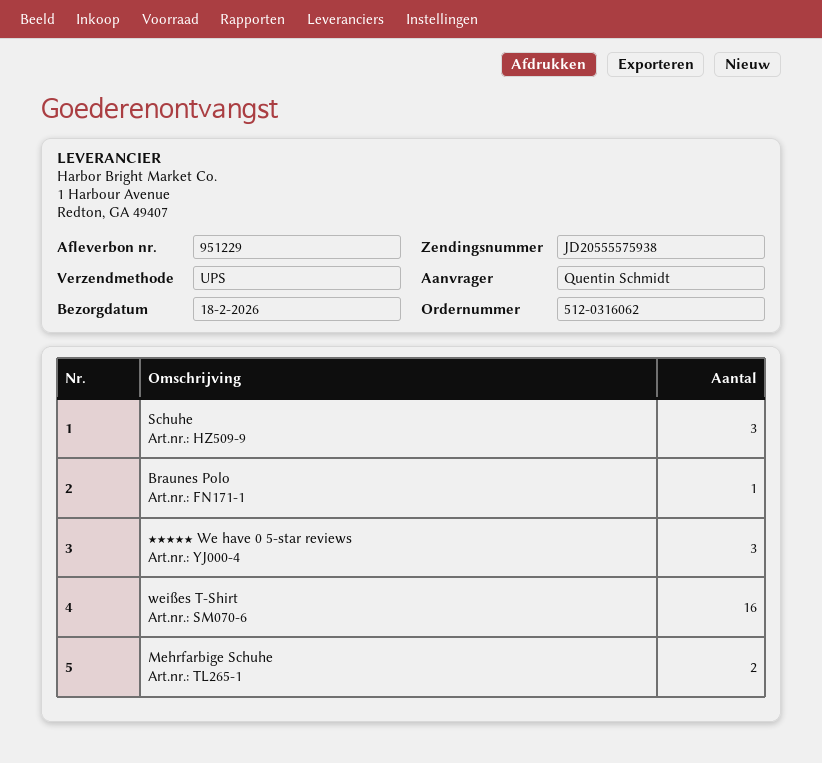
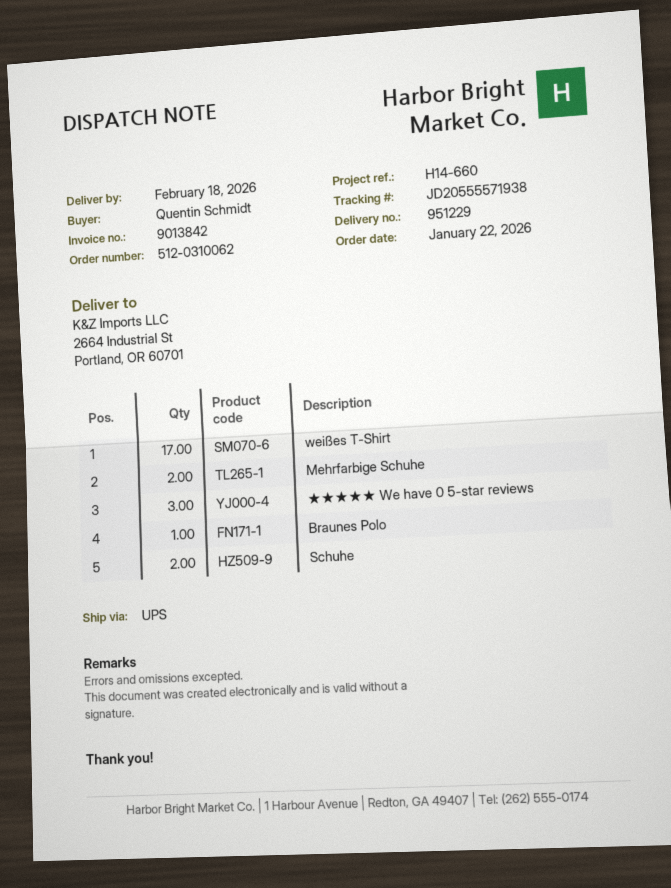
order number: 512-0316062 -> 512-0310062
tracking number: JD20555575938 -> JD20555571938
Schuhe: 3 -> 2
weißes T-Shirt: 16 -> 17

